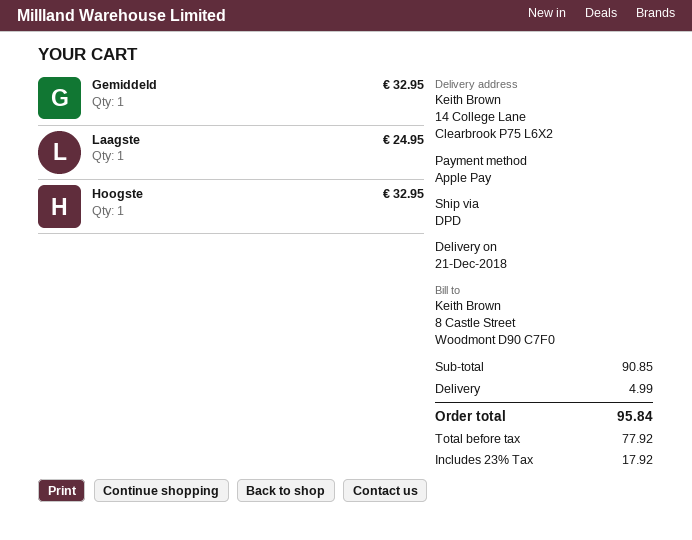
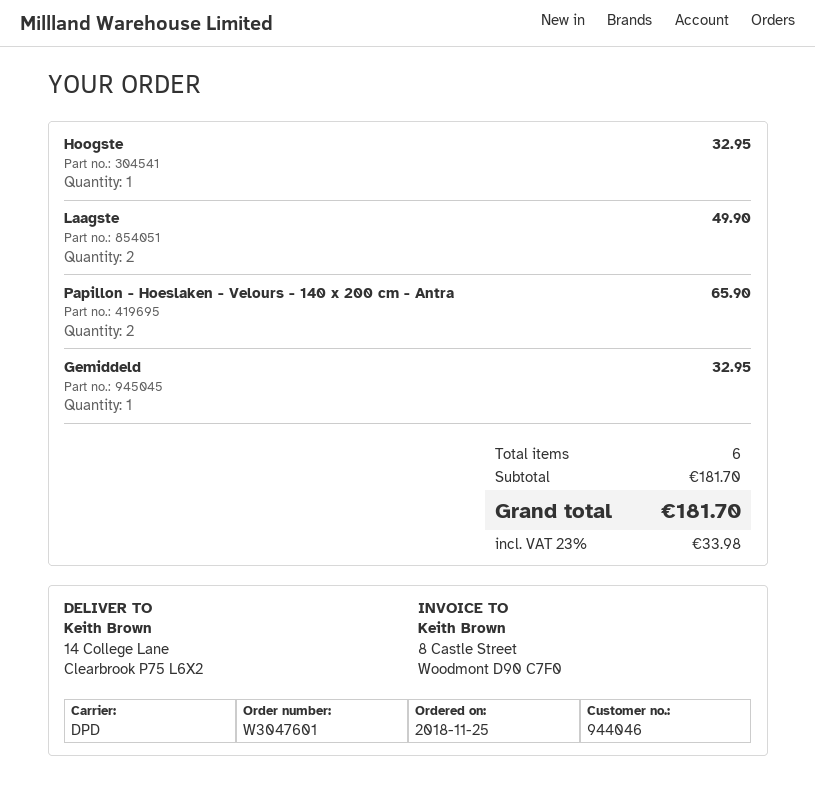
Laagste: 1 for 24.95 -> 2 for 49.90
Papillon - Hoeslaken - Velours - 140 x 200 cm - Antra: none -> 2 for 65.90
subtotal: 90.85 -> 181.70
shipping: 4.99 -> none
tax: 23% = 17.92 -> 23% = 33.98
total: 95.84 -> 181.70

